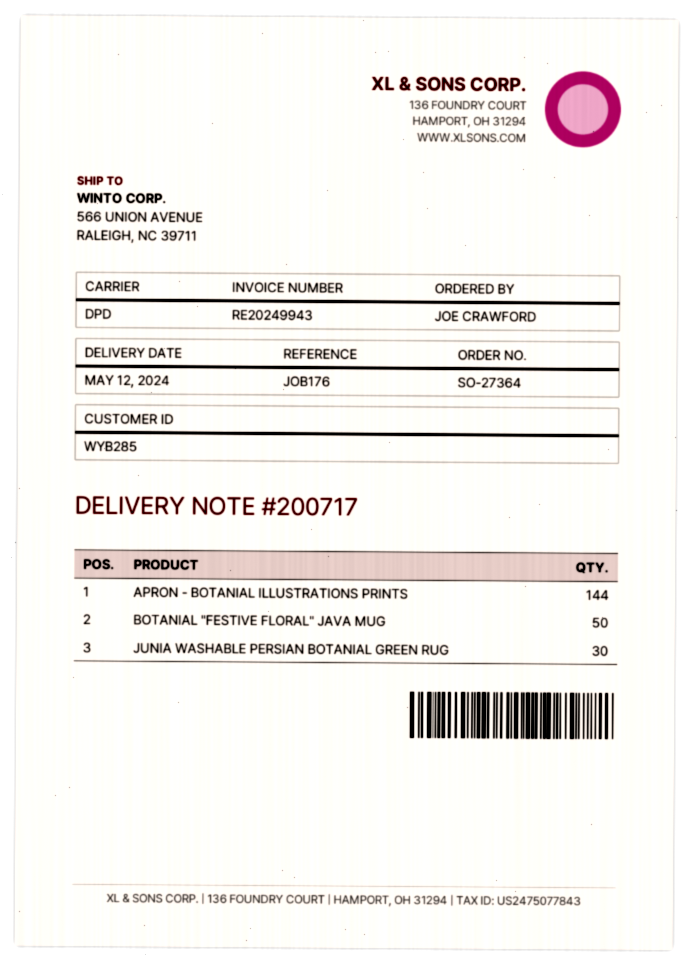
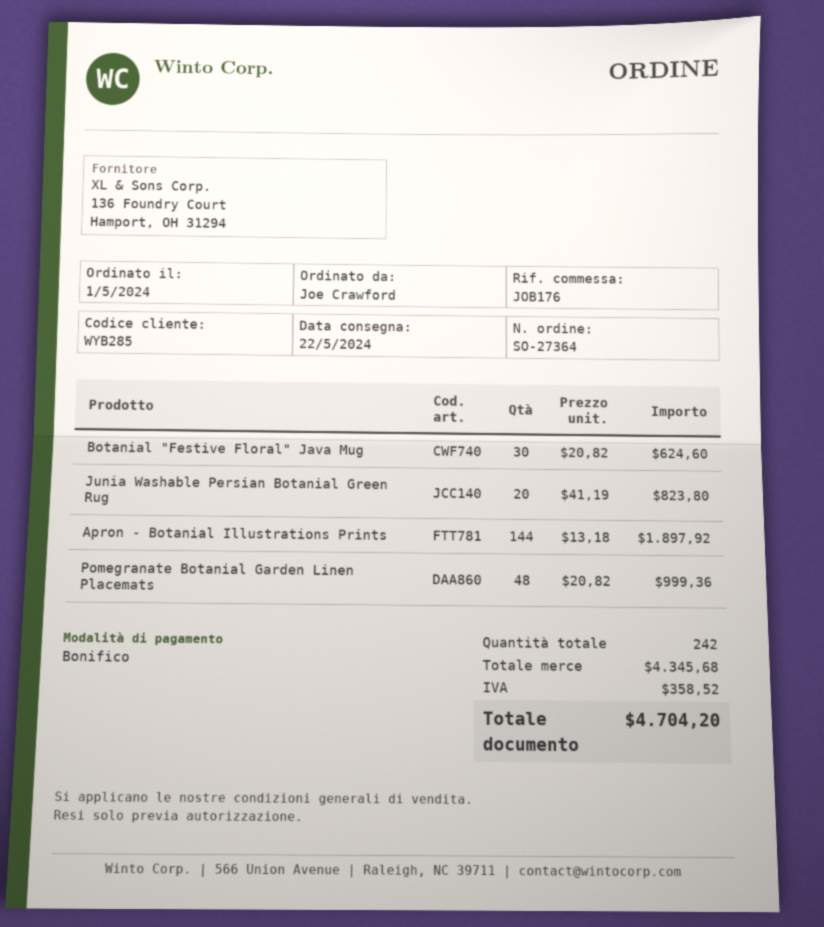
delivery date: 2024-05-12 -> 2024-05-22
BOTANIAL "FESTIVE FLORAL" JAVA MUG: 50 -> 30
JUNIA WASHABLE PERSIAN BOTANIAL GREEN RUG: 30 -> 20
Pomegranate Botanial Garden Linen Placemats: none -> 48

